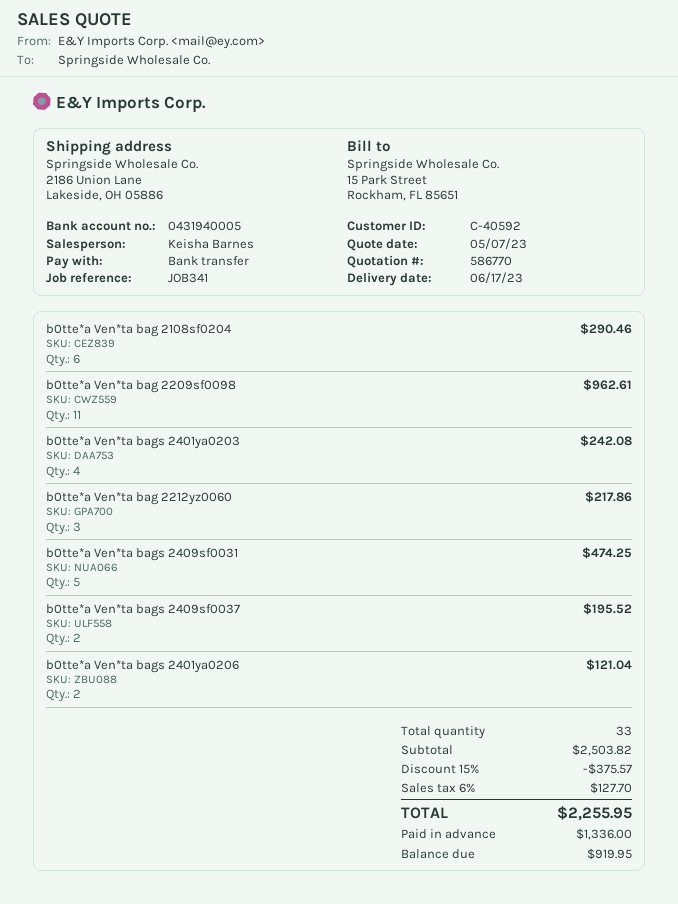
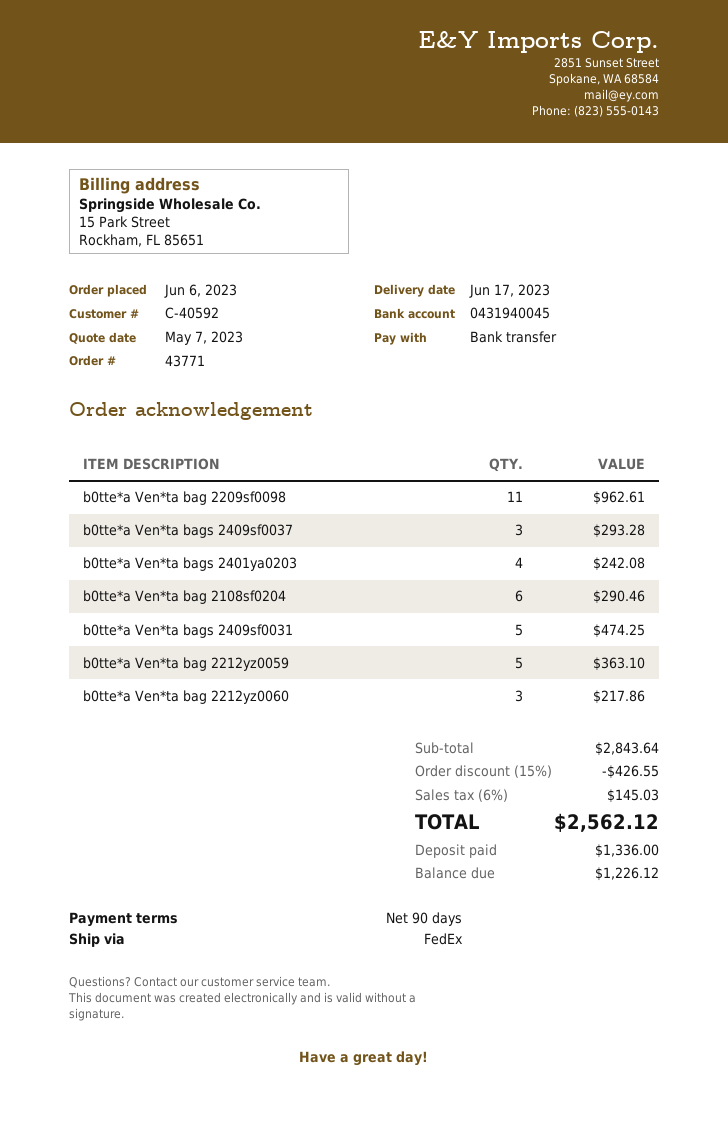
bank account: 0431940005 -> 0431940045
b0tte*a Ven*ta bags 2409sf0037: 2 for 195.52 -> 3 for 293.28
b0tte*a Ven*ta bags 2401ya0206: 2 for 121.04 -> none
b0tte*a Ven*ta bag 2212yz0059: none -> 5 for 363.10
subtotal: 2503.82 -> 2843.64
discount: 15% = 375.57 -> 15% = 426.55
tax: 6% = 127.70 -> 6% = 145.03
total: 2255.95 -> 2562.12
balance: 919.95 -> 1226.12

